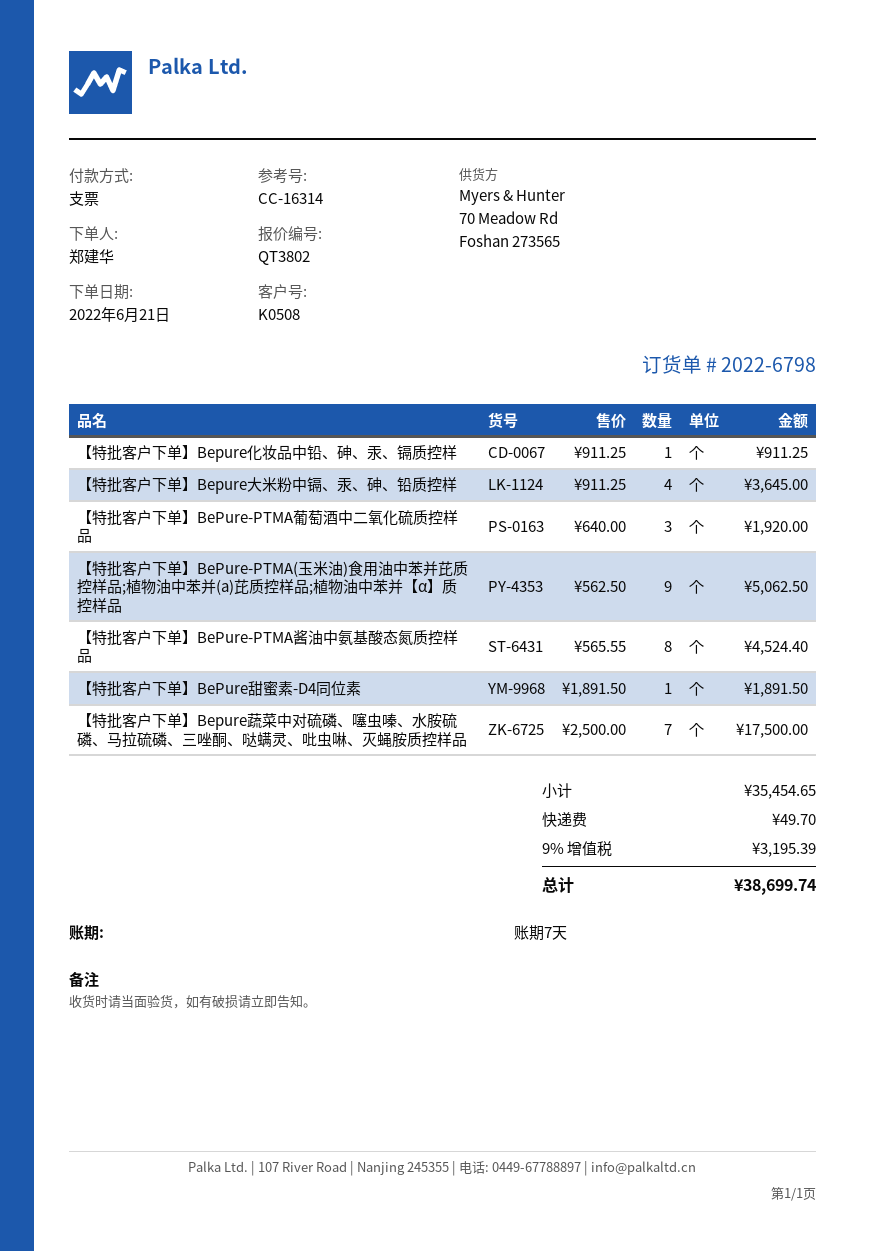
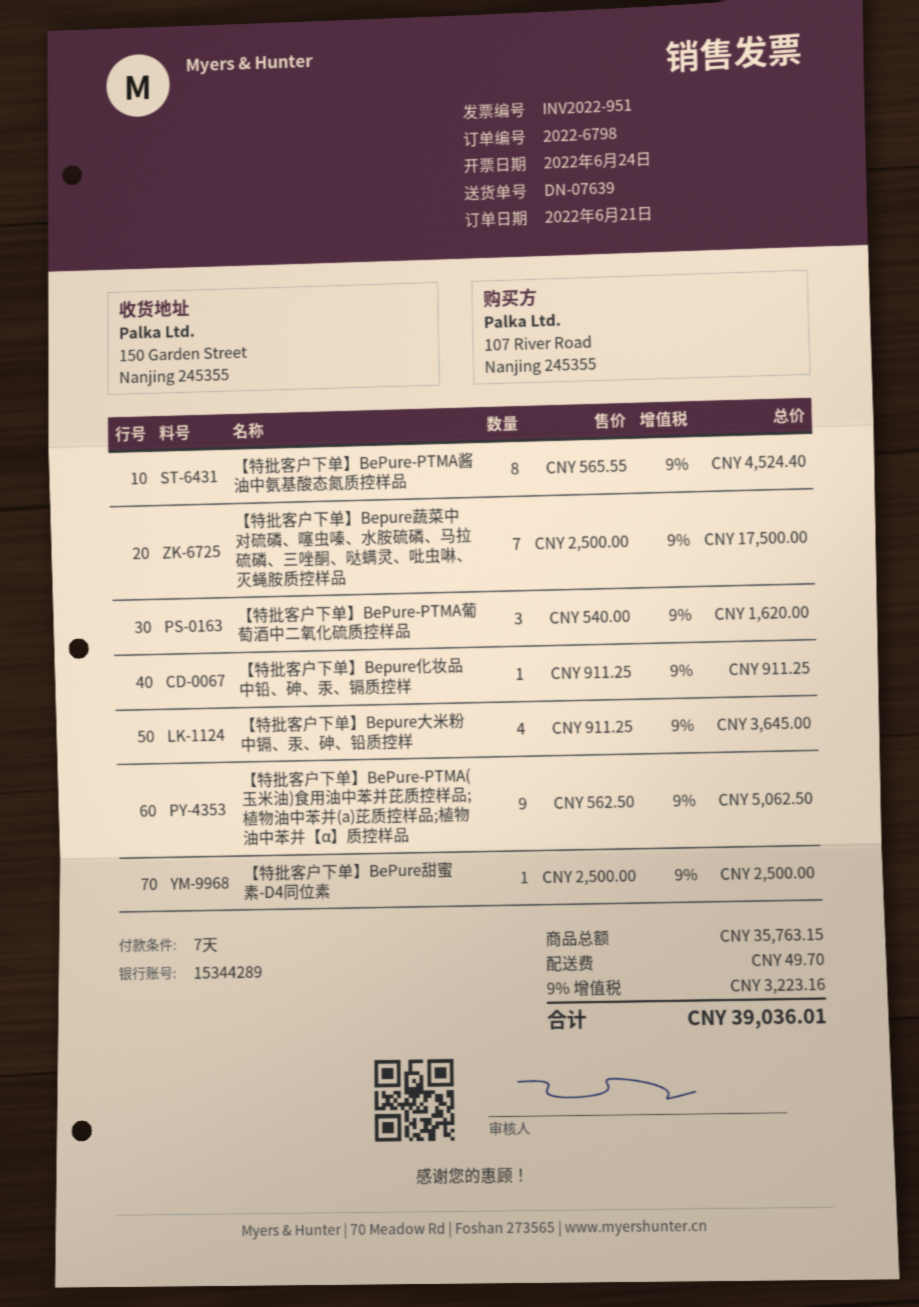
【特批客户下单】BePure-PTMA葡萄酒中二氧化硫质控样品: 3 x 640.00 = 1920.00 -> 3 x 540.00 = 1620.00
【特批客户下单】BePure甜蜜素-D4同位素: 1 x 1891.50 = 1891.50 -> 1 x 2500.00 = 2500.00
subtotal: 35454.65 -> 35763.15
tax: 9% = 3195.39 -> 9% = 3223.16
total: 38699.74 -> 39036.01

